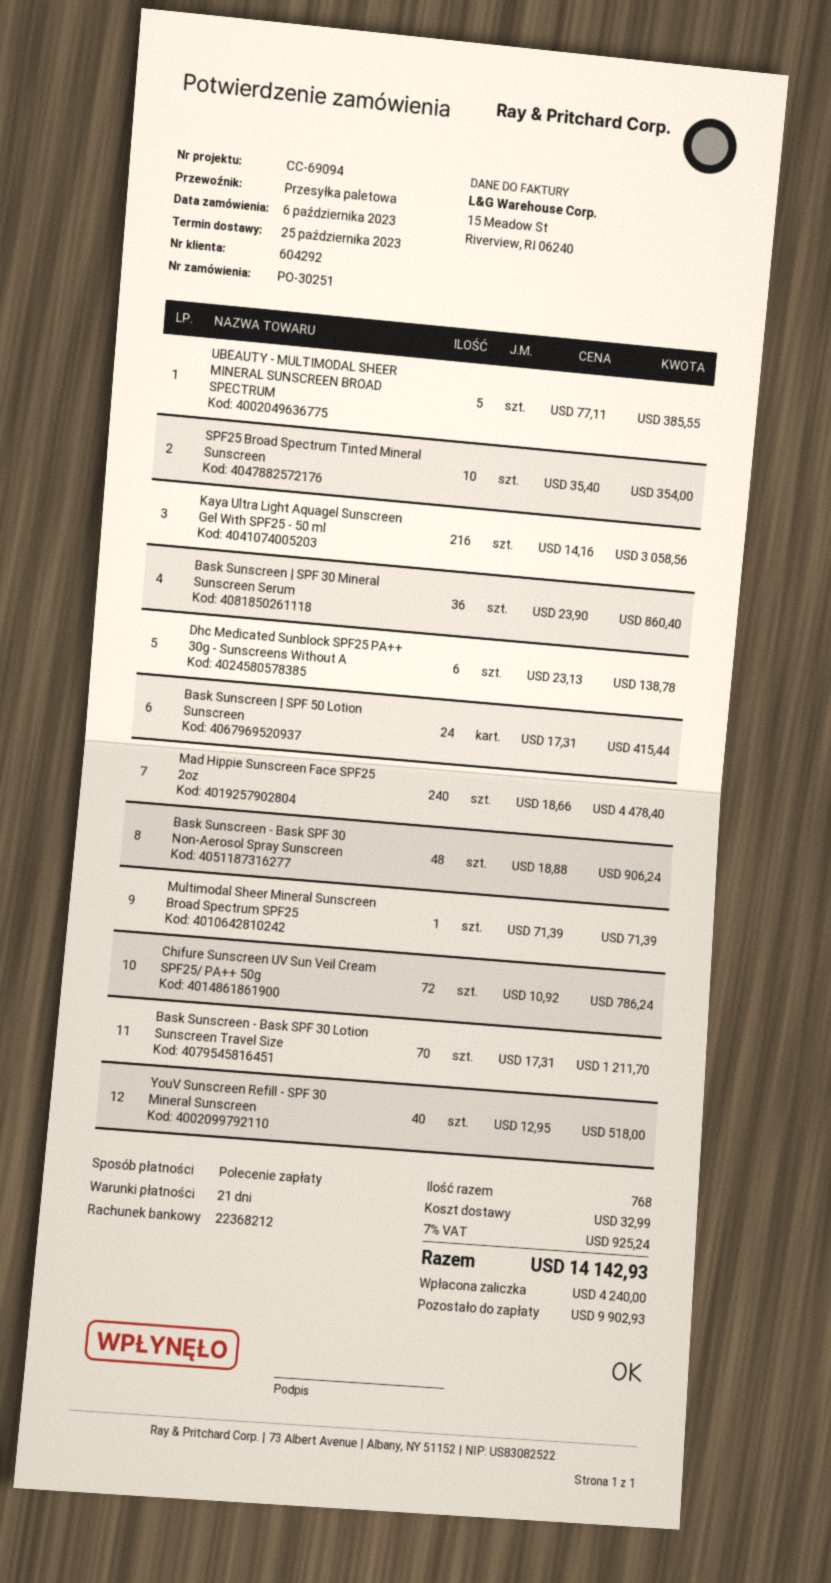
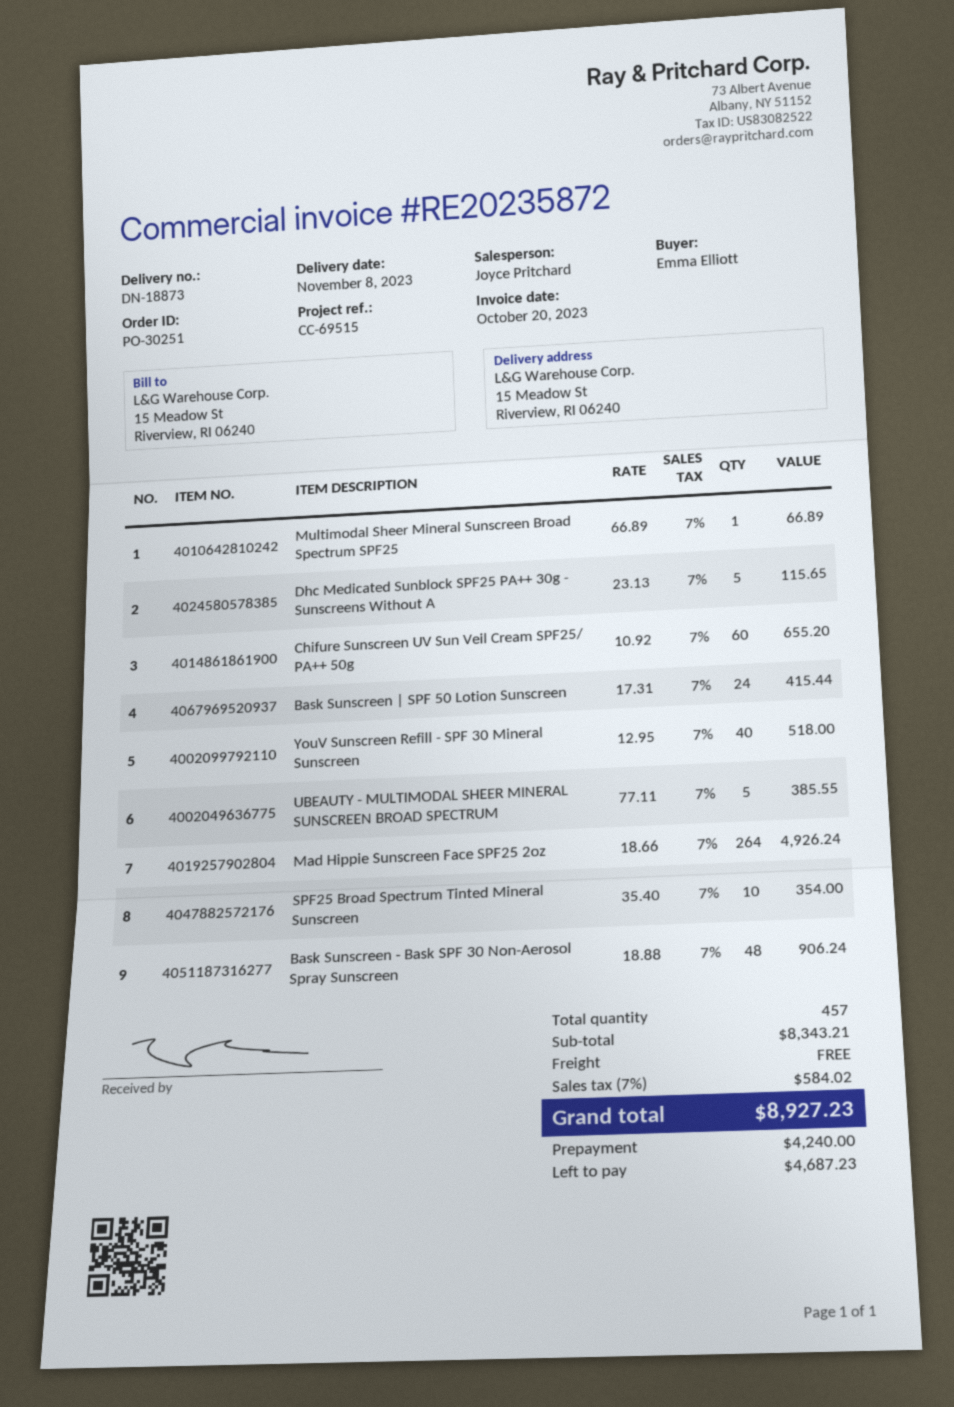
delivery date: 2023-10-25 -> 2023-11-08
reference: CC-69094 -> CC-69515
Kaya Ultra Light Aquagel Sunscreen Gel With SPF25 - 50 ml: 216 x 14.16 = 3058.56 -> none
Bask Sunscreen | SPF 30 Mineral Sunscreen Serum: 36 x 23.90 = 860.40 -> none
Dhc Medicated Sunblock SPF25 PA++ 30g - Sunscreens Without A: 6 x 23.13 = 138.78 -> 5 x 23.13 = 115.65
Mad Hippie Sunscreen Face SPF25 2oz: 240 x 18.66 = 4478.40 -> 264 x 18.66 = 4926.24
Multimodal Sheer Mineral Sunscreen Broad Spectrum SPF25: 1 x 71.39 = 71.39 -> 1 x 66.89 = 66.89
Chifure Sunscreen UV Sun Veil Cream SPF25/ PA++ 50g: 72 x 10.92 = 786.24 -> 60 x 10.92 = 655.20
Bask Sunscreen - Bask SPF 30 Lotion Sunscreen Travel Size: 70 x 17.31 = 1211.70 -> none
total quantity: 768 -> 457
shipping: 32.99 -> 0.00
tax: 7% = 925.24 -> 7% = 584.02
total: 14142.93 -> 8927.23
balance: 9902.93 -> 4687.23

